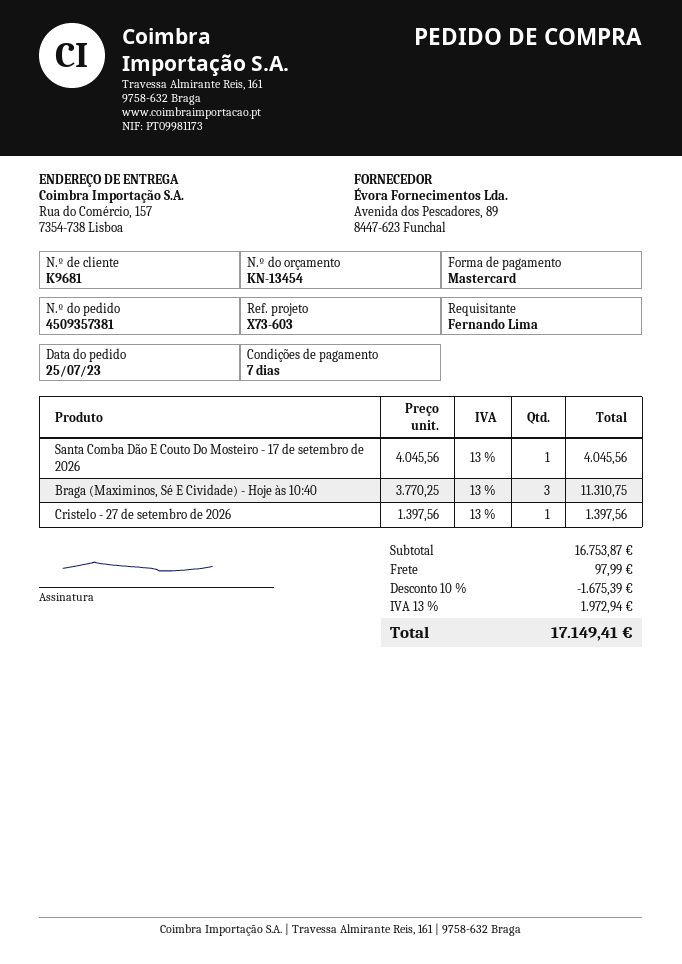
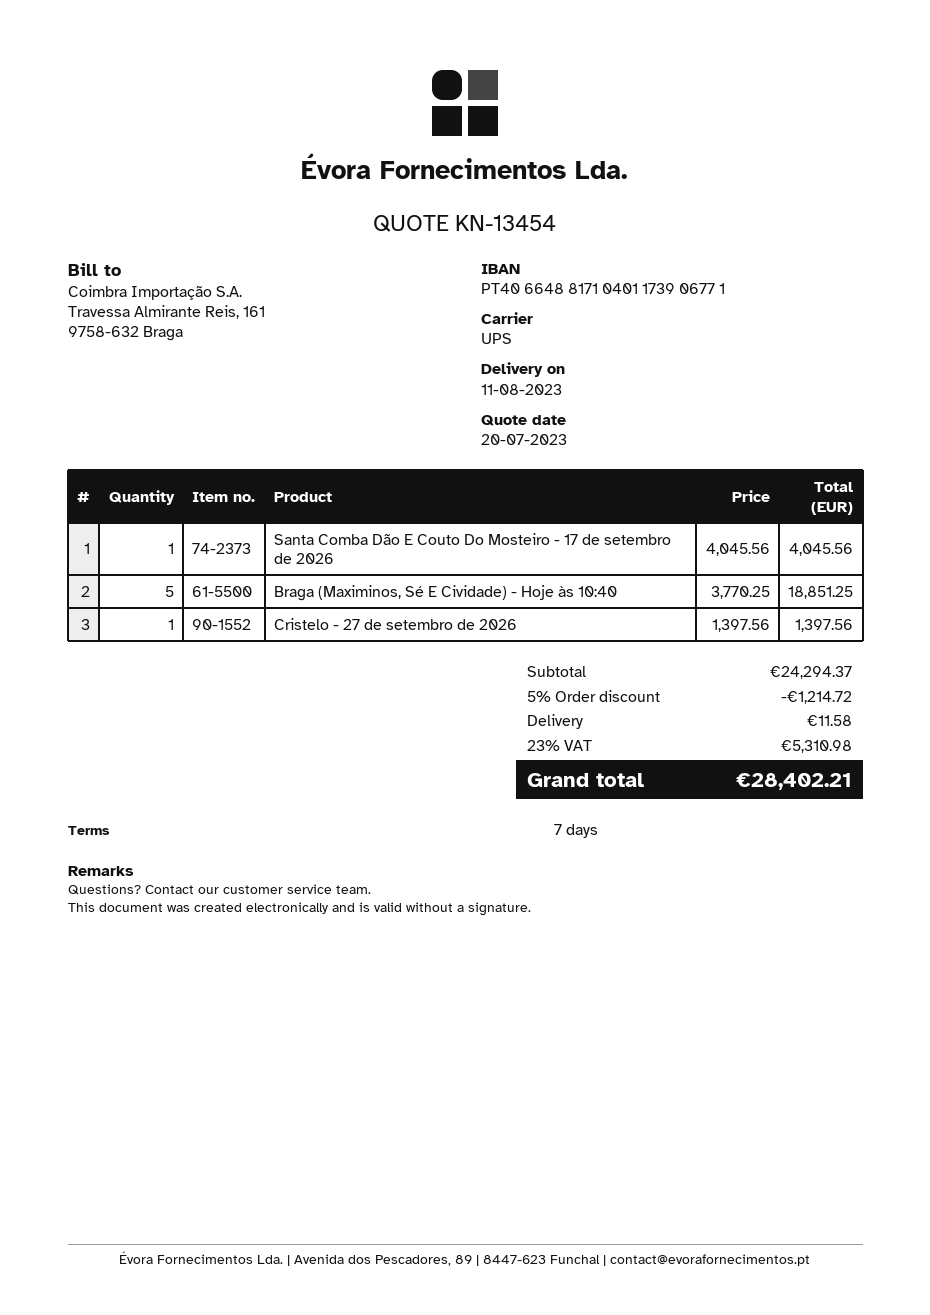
Braga (Maximinos, Sé E Cividade) - Hoje às 10:40: 3 x 3770.25 = 11310.75 -> 5 x 3770.25 = 18851.25
subtotal: 16753.87 -> 24294.37
discount: 10% = 1675.39 -> 5% = 1214.72
shipping: 97.99 -> 11.58
tax: 13% = 1972.94 -> 23% = 5310.98
total: 17149.41 -> 28402.21

